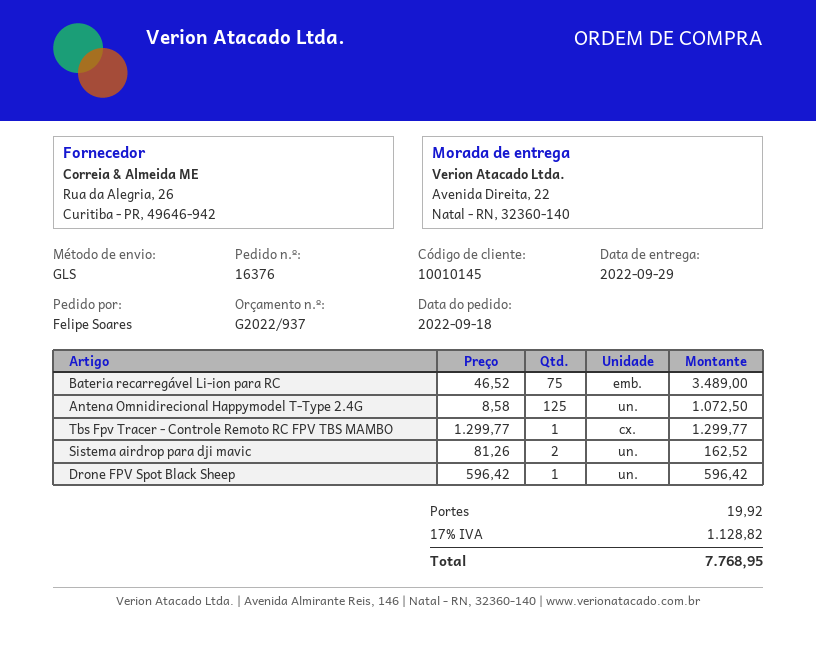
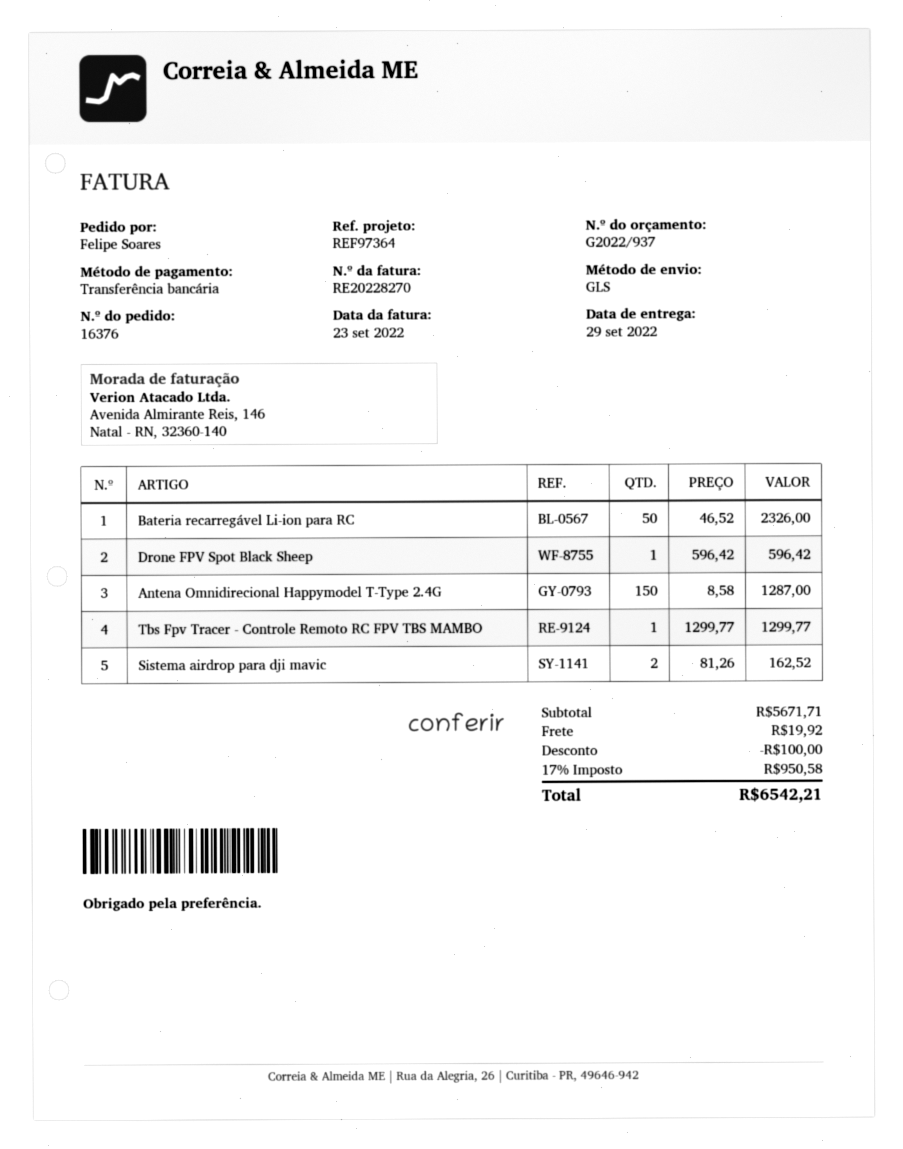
Bateria recarregável Li-ion para RC: 75 x 46.52 = 3489.00 -> 50 x 46.52 = 2326.00
Antena Omnidirecional Happymodel T-Type 2.4G: 125 x 8.58 = 1072.50 -> 150 x 8.58 = 1287.00
discount: none -> 100.00
tax: 17% = 1128.82 -> 17% = 950.58
total: 7768.95 -> 6542.21

